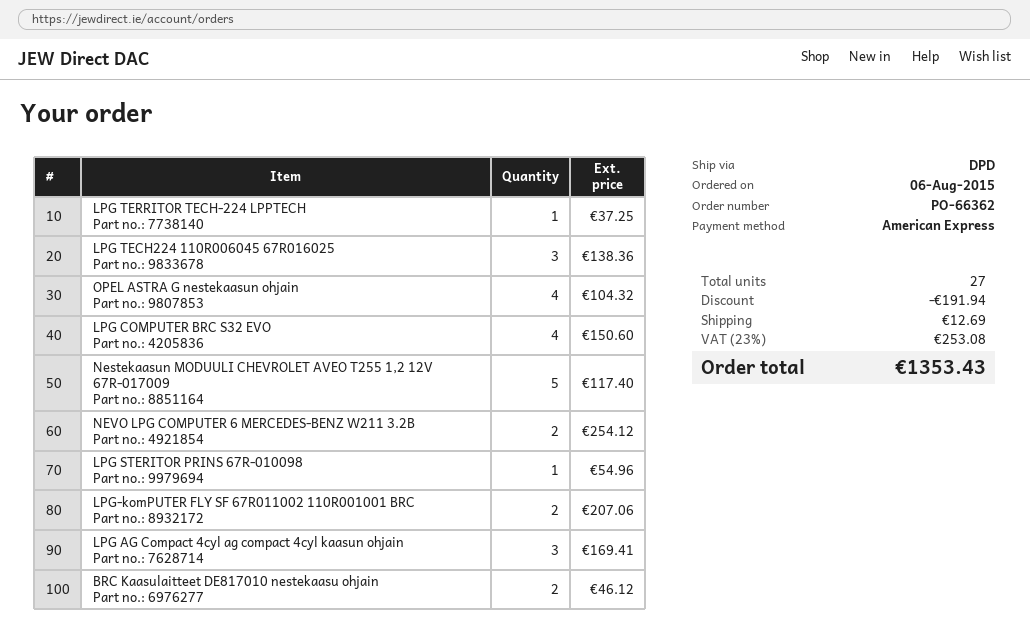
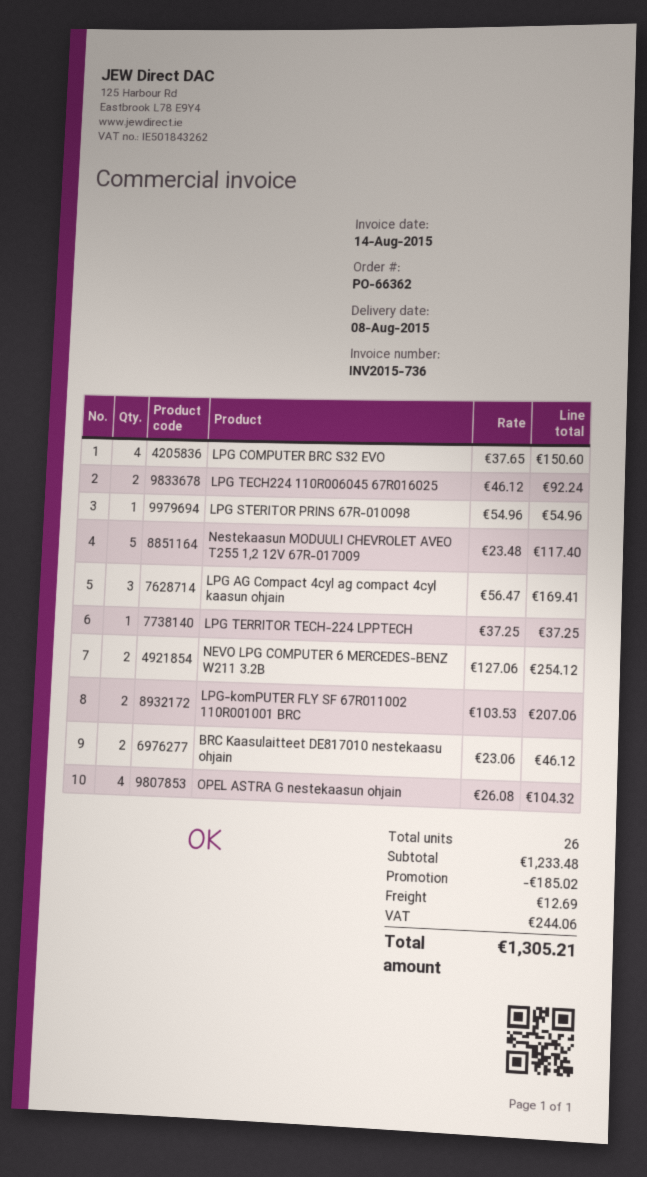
LPG TECH224 110R006045 67R016025: 3 for 138.36 -> 2 for 92.24
total quantity: 27 -> 26
discount: 191.94 -> 185.02
tax: 253.08 -> 244.06
total: 1353.43 -> 1305.21

